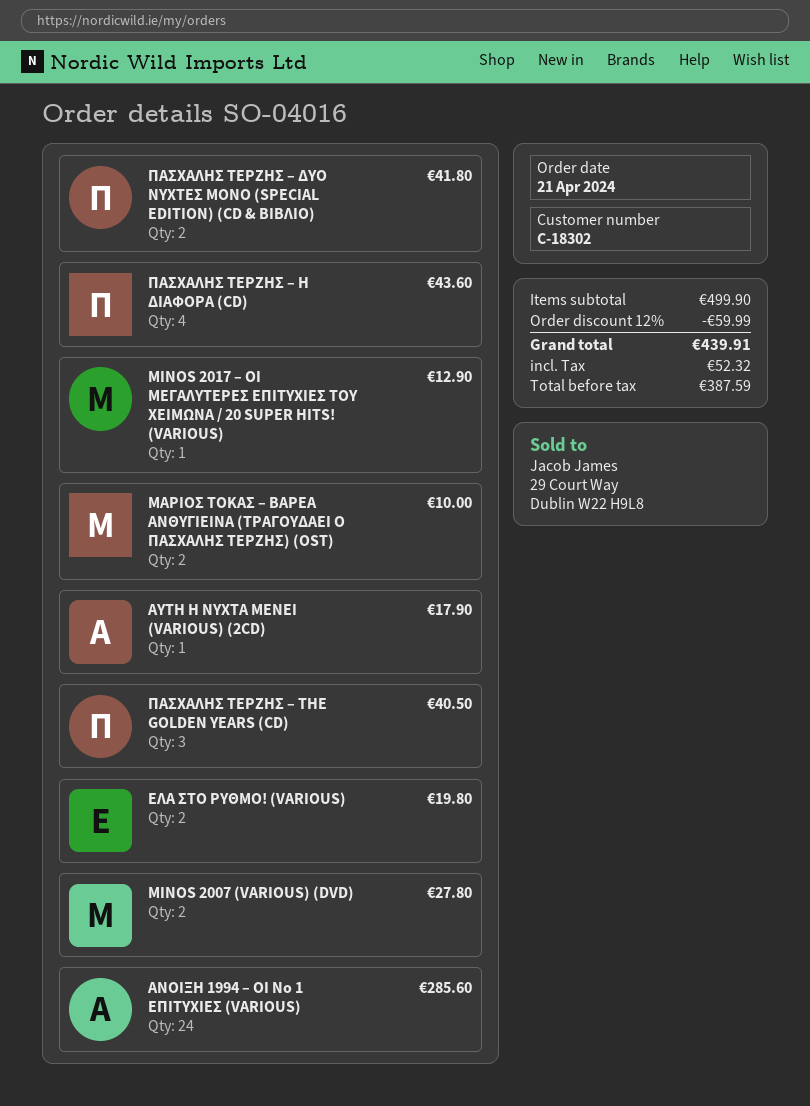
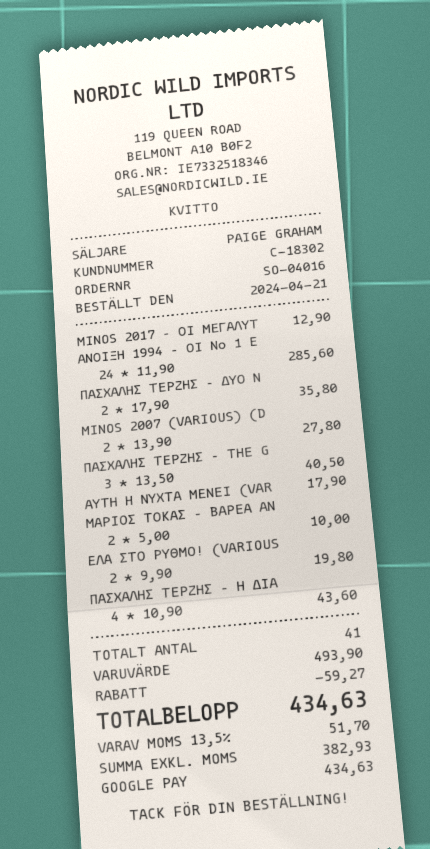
ΠΑΣΧΑΛΗΣ ΤΕΡΖΗΣ – ΔΥΟ ΝΥΧΤΕΣ ΜΟΝΟ (SPECIAL EDITION) (CD & ΒΙΒΛΙΟ): 2 for 41.80 -> 2 for 35.80
subtotal: 499.90 -> 493.90
discount: 59.99 -> 59.27
net: 387.59 -> 382.93
tax: 52.32 -> 51.70
total: 439.91 -> 434.63

